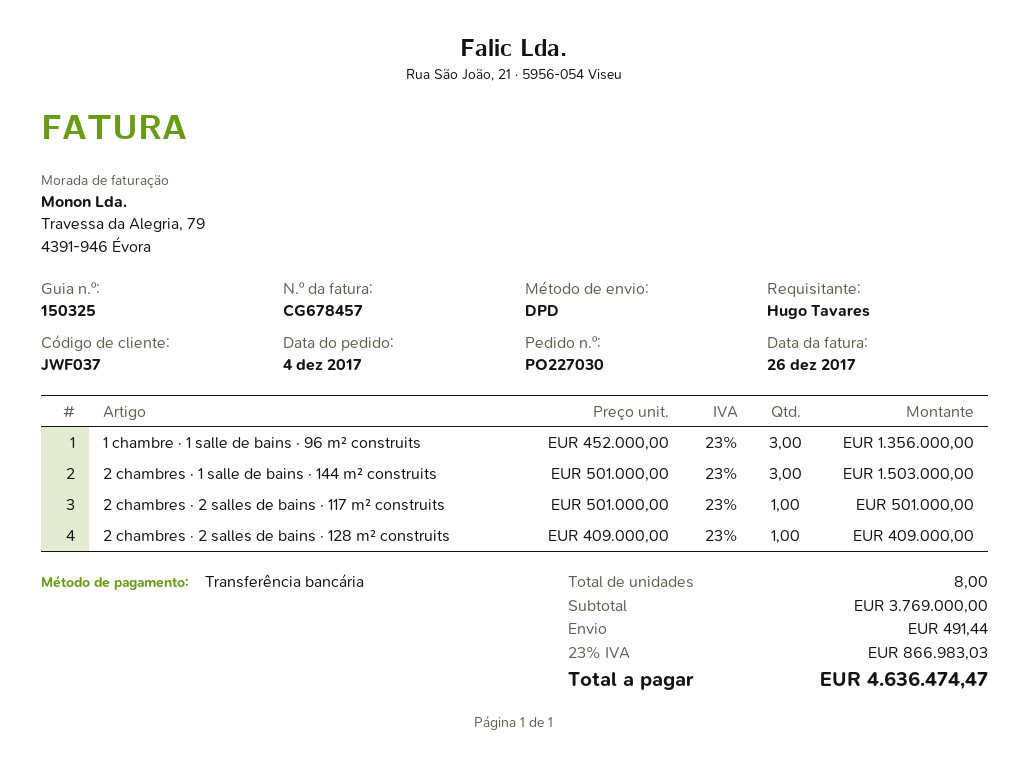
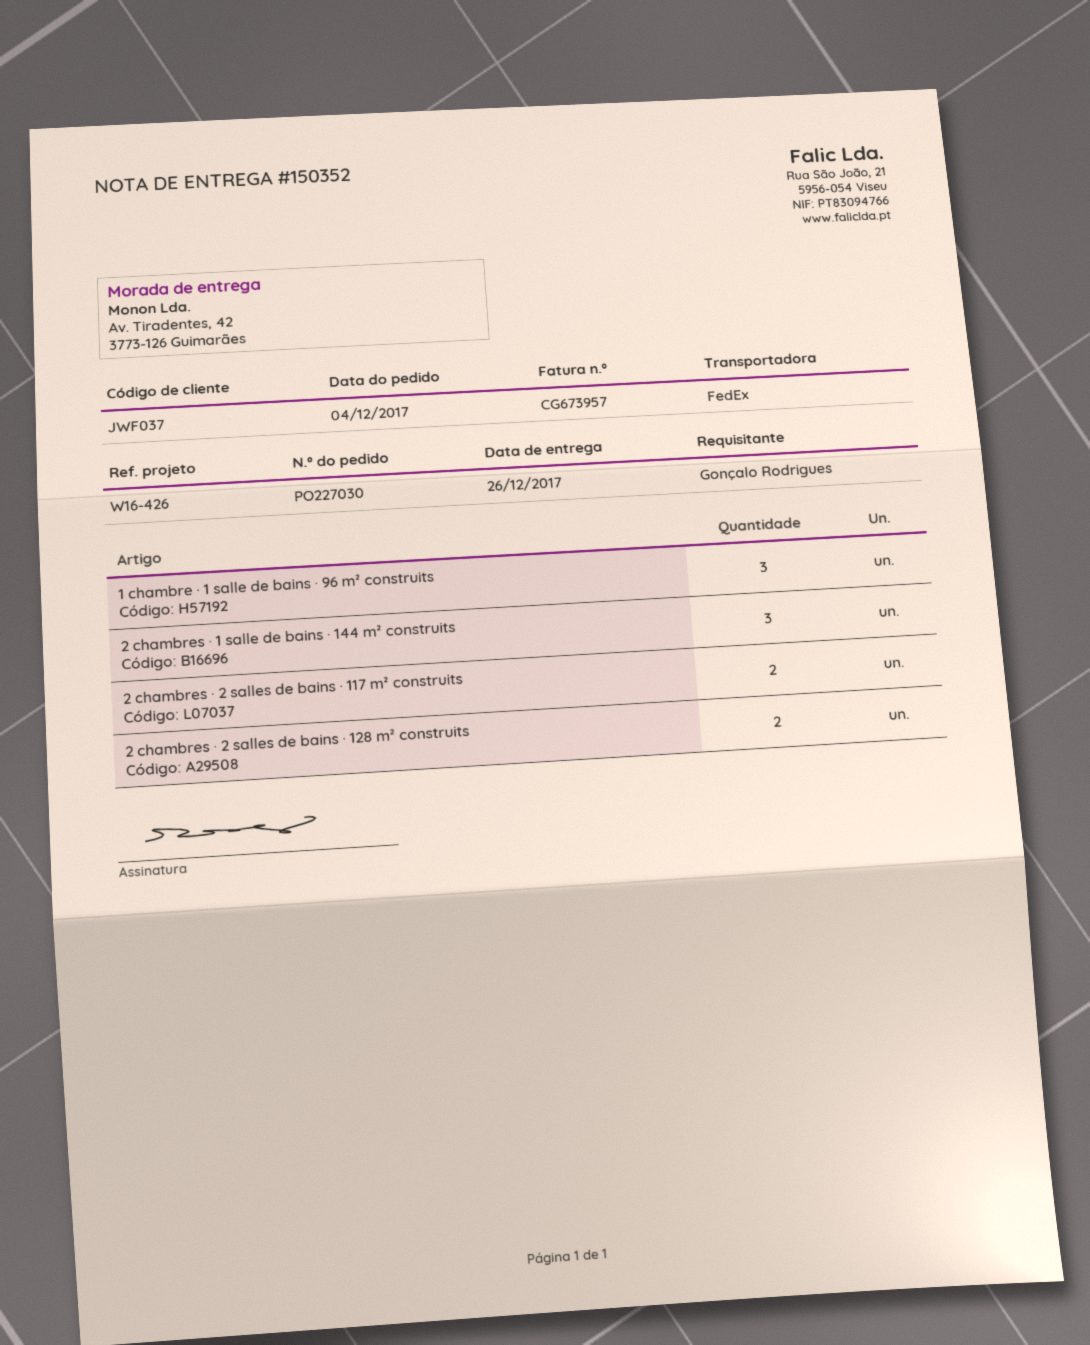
delivery note number: 150325 -> 150352
invoice number: CG678457 -> CG673957
ordered by: Hugo Tavares -> Gonçalo Rodrigues
shipping method: DPD -> FedEx
2 chambres · 2 salles de bains · 117 m² construits: 1 -> 2
2 chambres · 2 salles de bains · 128 m² construits: 1 -> 2

